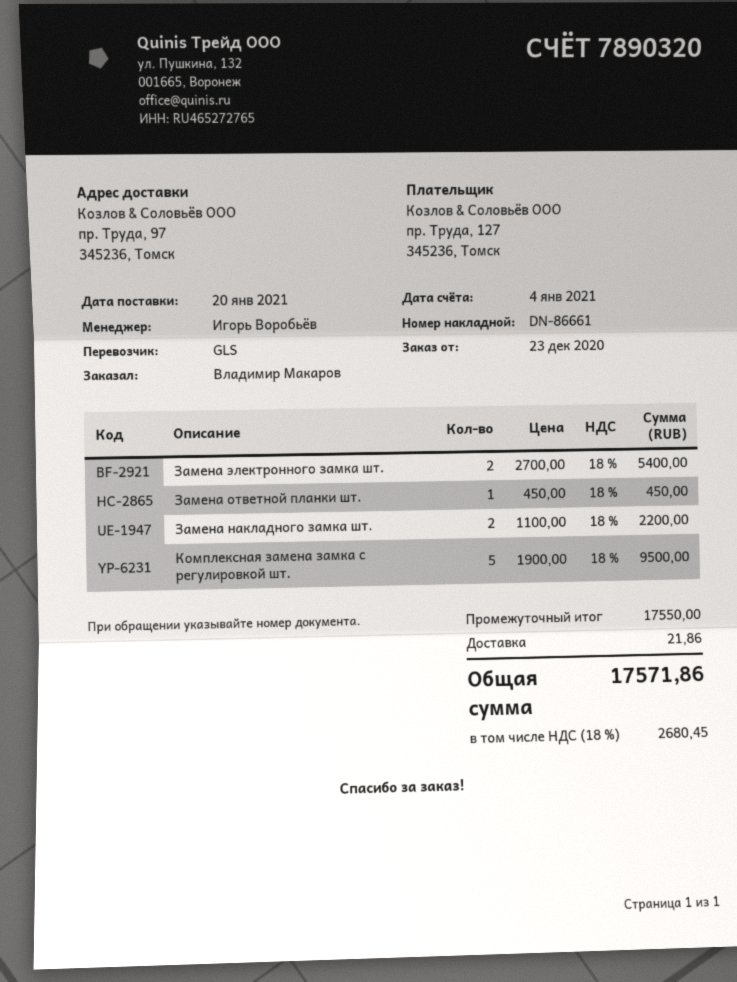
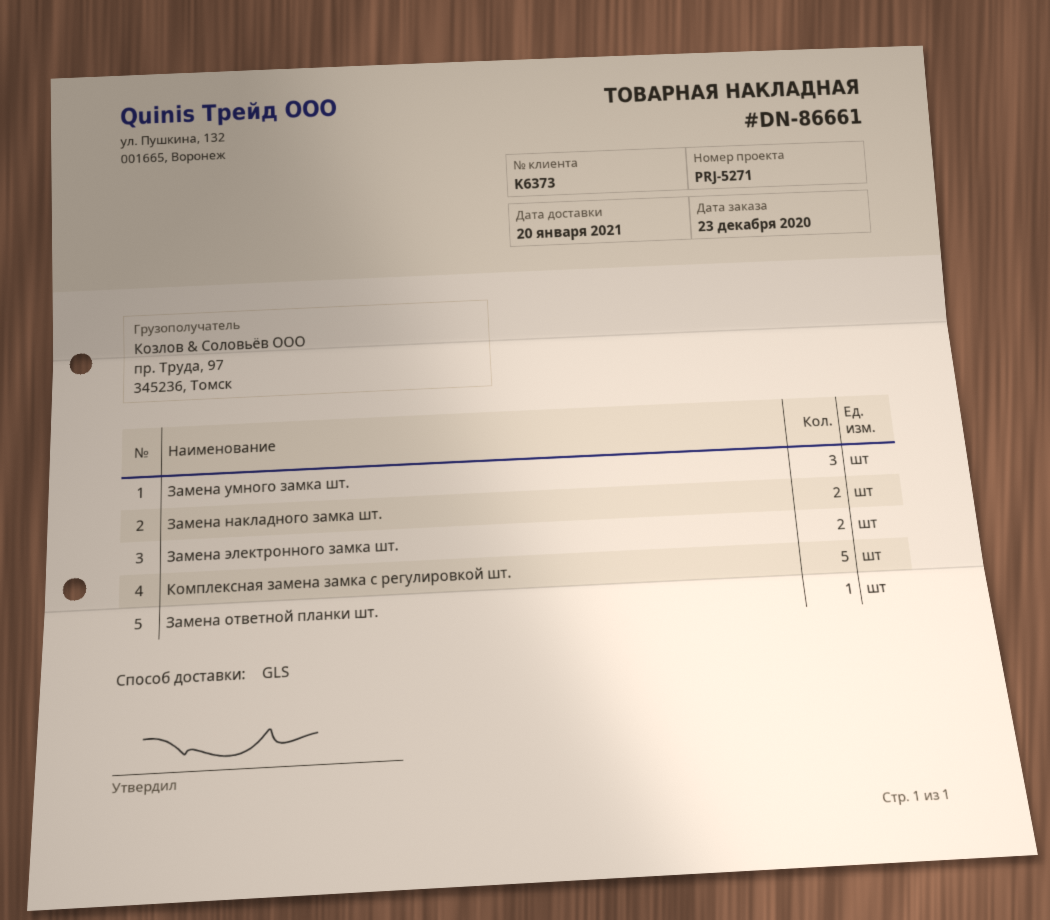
Замена умного замка шт.: none -> 3

